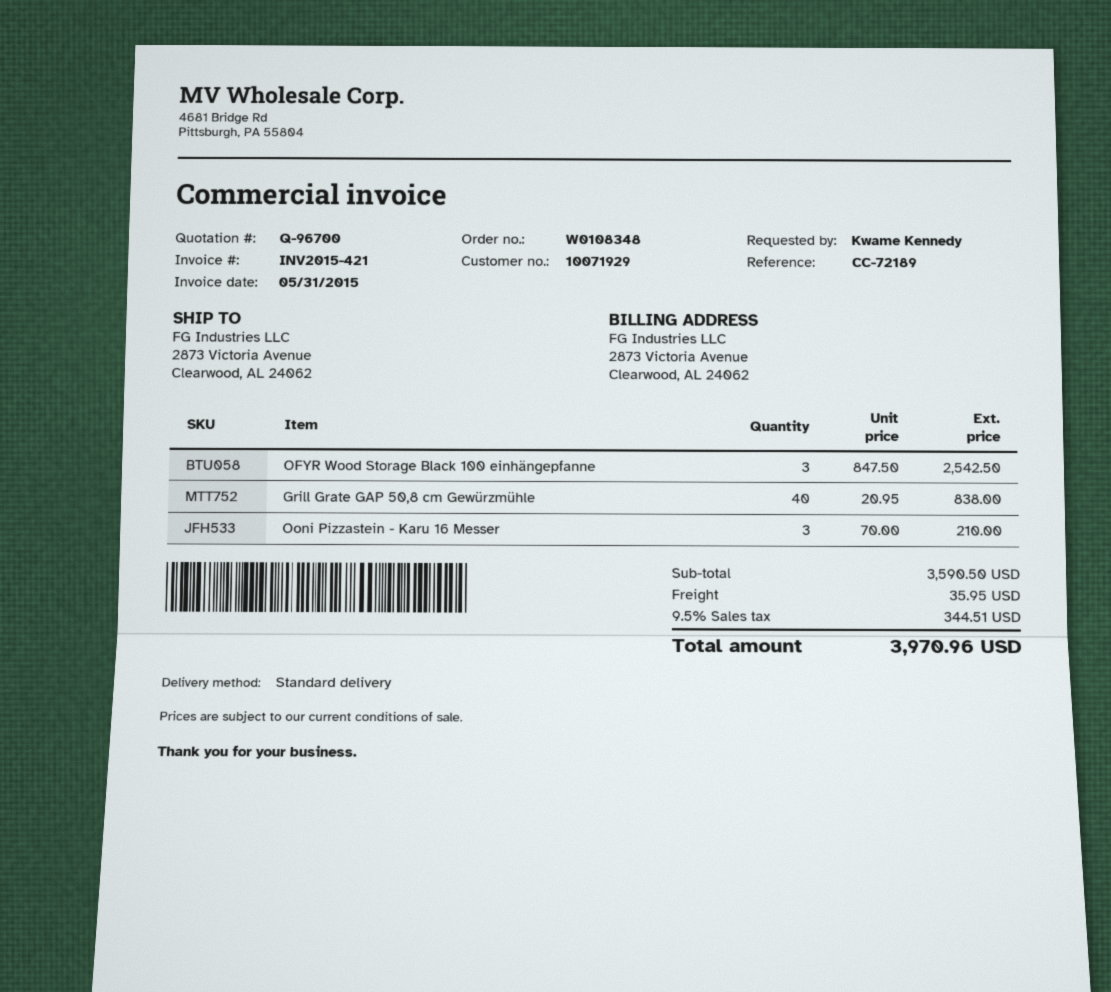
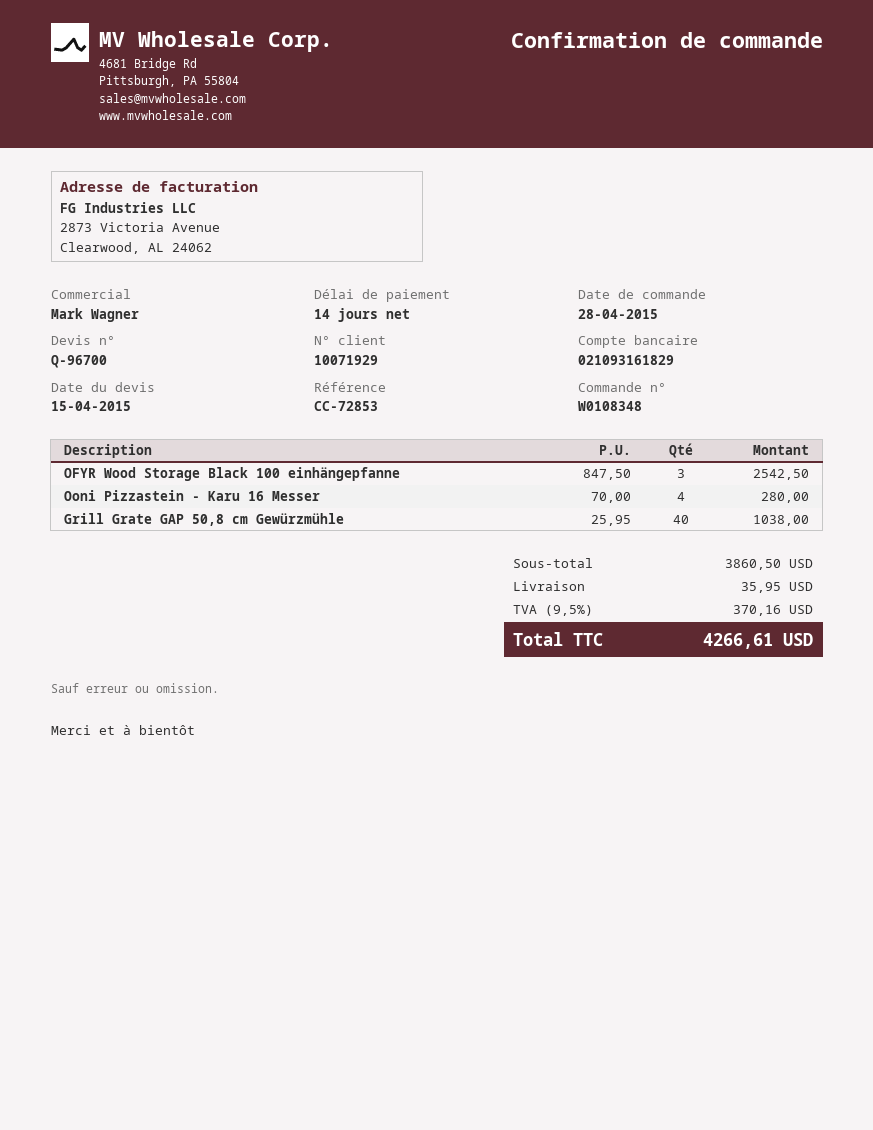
reference: CC-72189 -> CC-72853
Grill Grate GAP 50,8 cm Gewürzmühle: 40 x 20.95 = 838.00 -> 40 x 25.95 = 1038.00
Ooni Pizzastein - Karu 16 Messer: 3 x 70.00 = 210.00 -> 4 x 70.00 = 280.00
subtotal: 3590.50 -> 3860.50
tax: 9.5% = 344.51 -> 9.5% = 370.16
total: 3970.96 -> 4266.61

